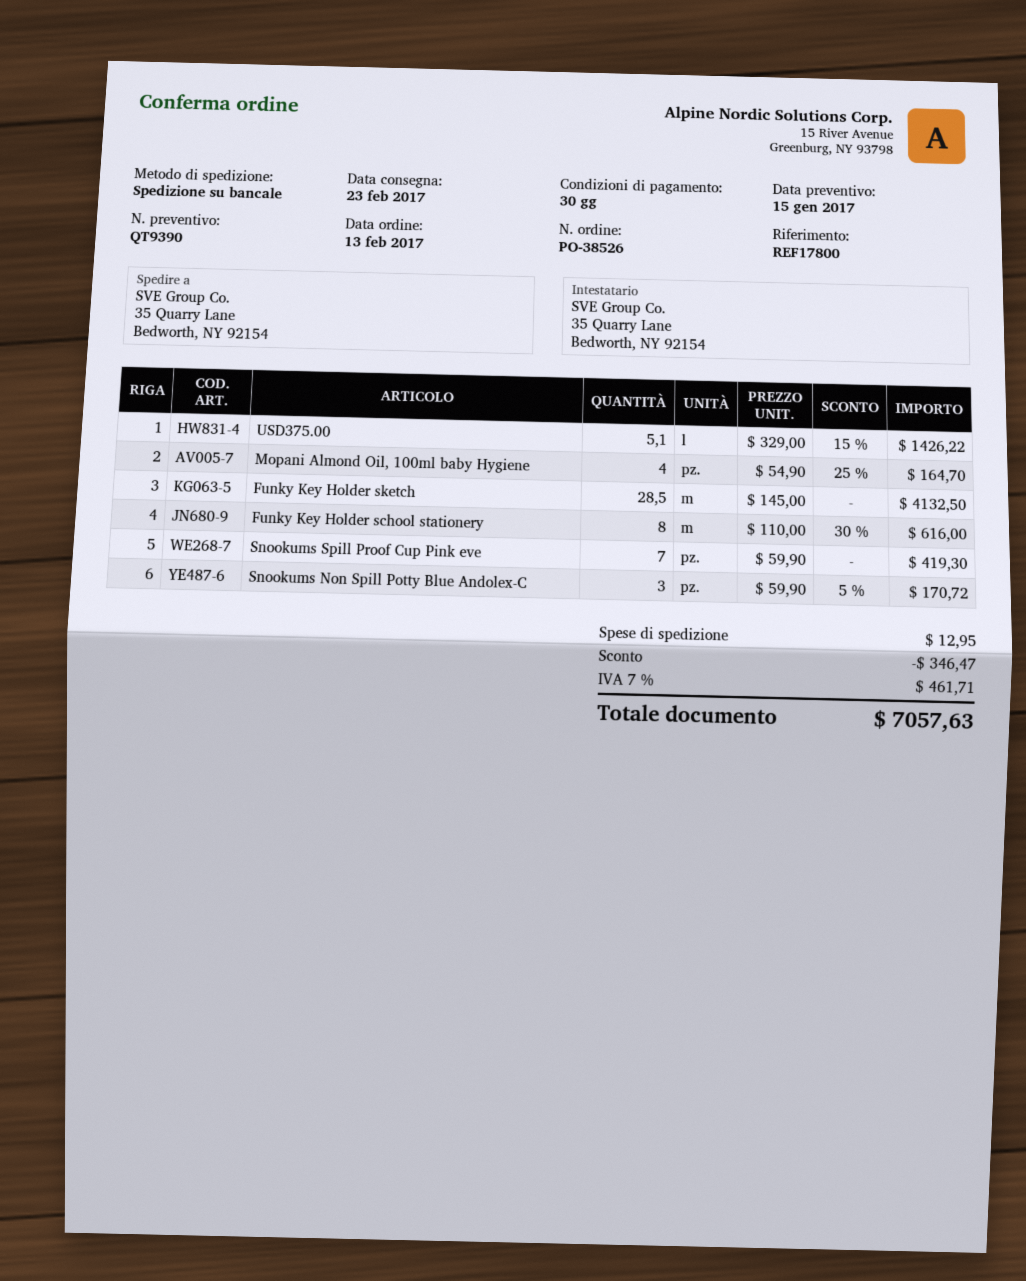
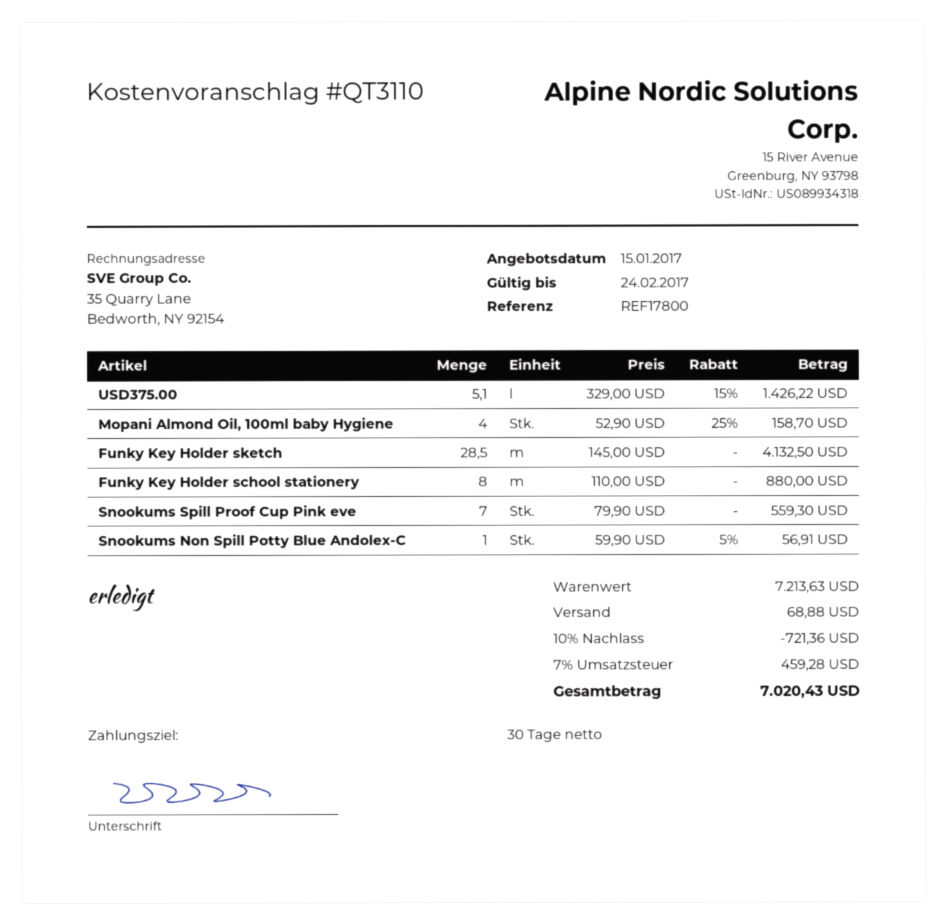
quote number: QT9390 -> QT3110
Mopani Almond Oil, 100ml baby Hygiene: 4 x 54.90 - 25% = 164.70 -> 4 x 52.90 - 25% = 158.70
Funky Key Holder school stationery: 8 x 110.00 - 30% = 616.00 -> 8 x 110.00 = 880.00
Snookums Spill Proof Cup Pink eve: 7 x 59.90 = 419.30 -> 7 x 79.90 = 559.30
Snookums Non Spill Potty Blue Andolex-C: 3 x 59.90 - 5% = 170.72 -> 1 x 59.90 - 5% = 56.91
discount: 346.47 -> 721.36
shipping: 12.95 -> 68.88
tax: 7% = 461.71 -> 7% = 459.28
total: 7057.63 -> 7020.43

